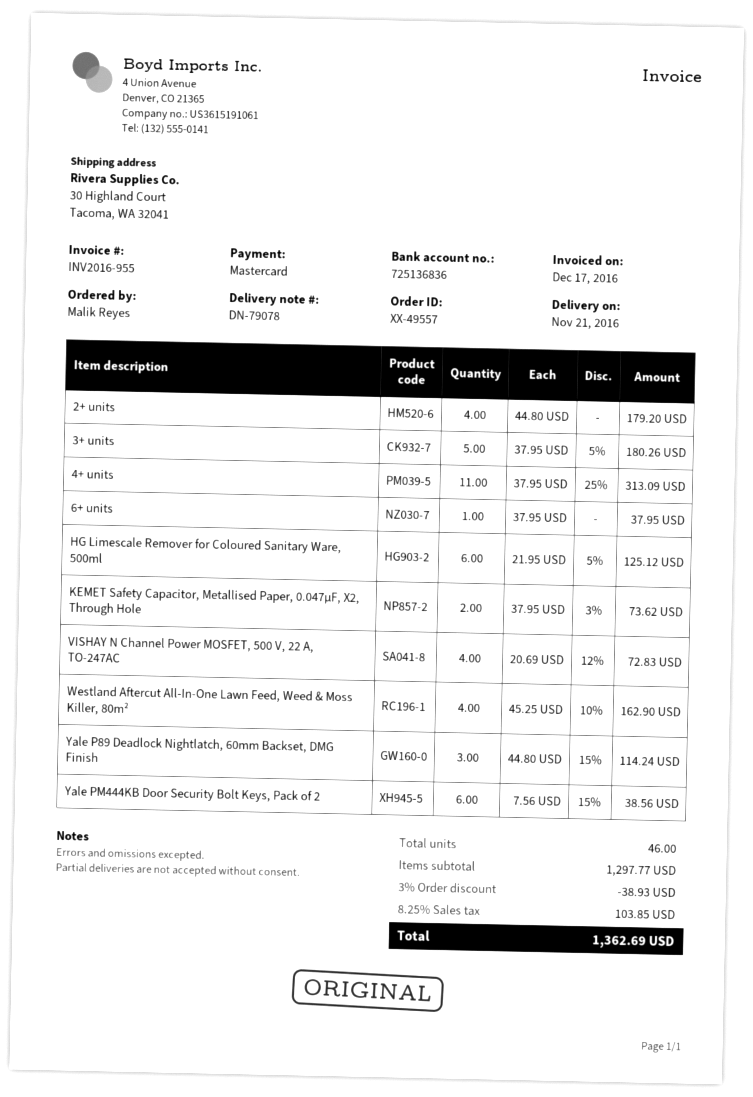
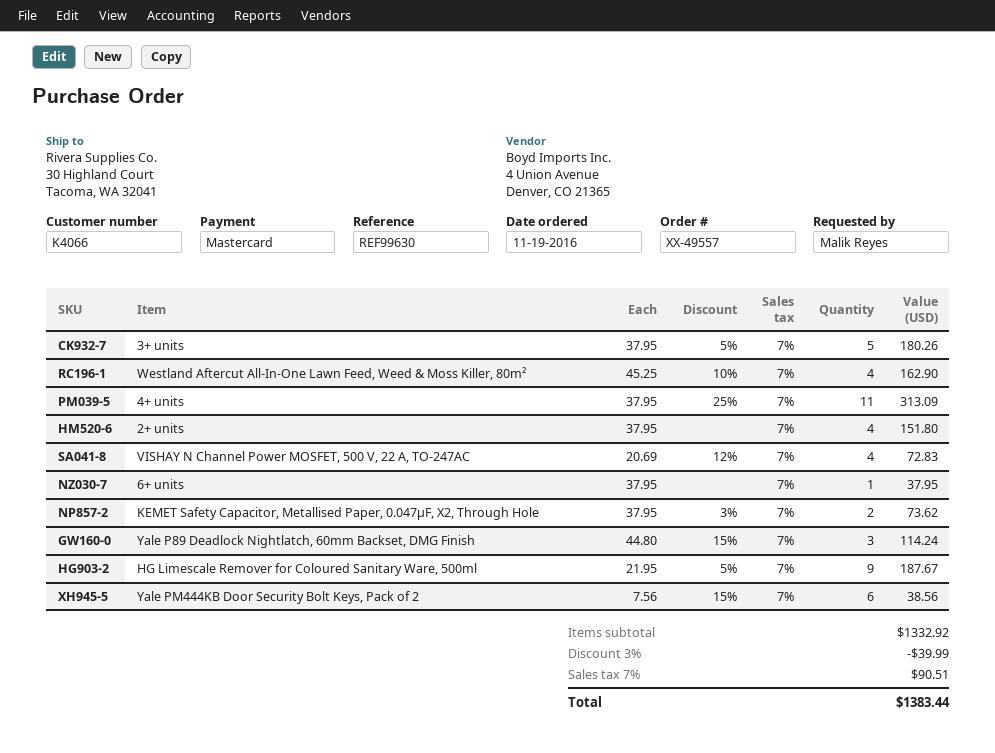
2+ units: 4 x 44.80 = 179.20 -> 4 x 37.95 = 151.80
HG Limescale Remover for Coloured Sanitary Ware, 500ml: 6 x 21.95 - 5% = 125.12 -> 9 x 21.95 - 5% = 187.67
subtotal: 1297.77 -> 1332.92
discount: 3% = 38.93 -> 3% = 39.99
tax: 8.25% = 103.85 -> 7% = 90.51
total: 1362.69 -> 1383.44

